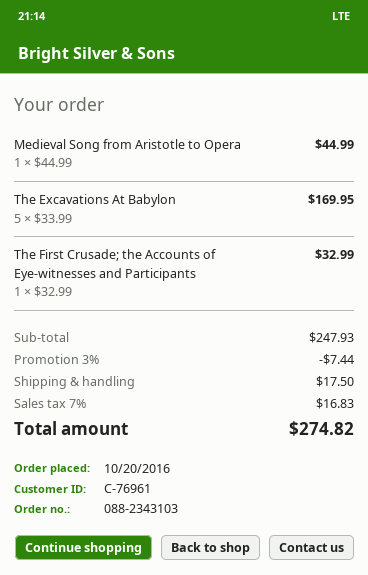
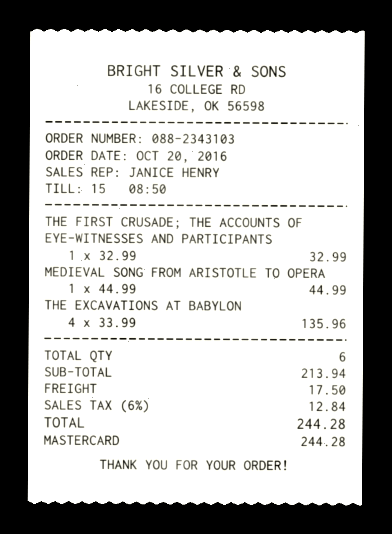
The Excavations At Babylon: 5 x 33.99 = 169.95 -> 4 x 33.99 = 135.96
subtotal: 247.93 -> 213.94
discount: 3% = 7.44 -> none
tax: 7% = 16.83 -> 6% = 12.84
total: 274.82 -> 244.28

